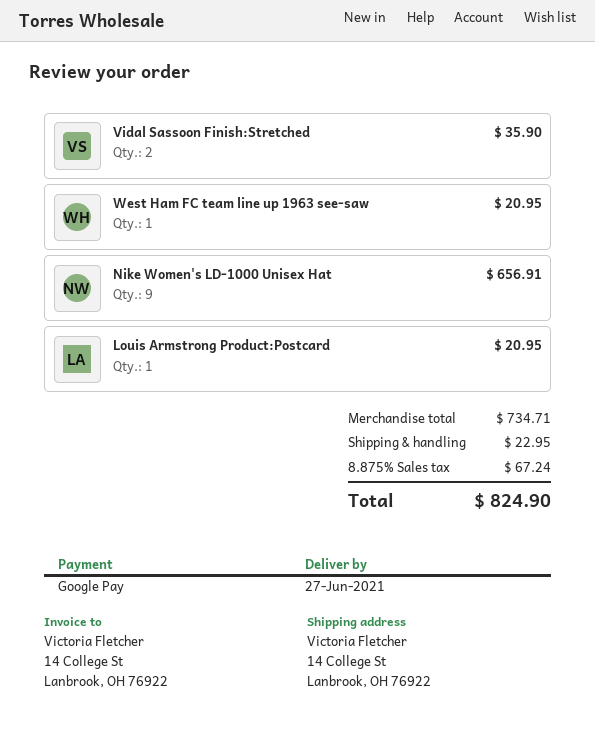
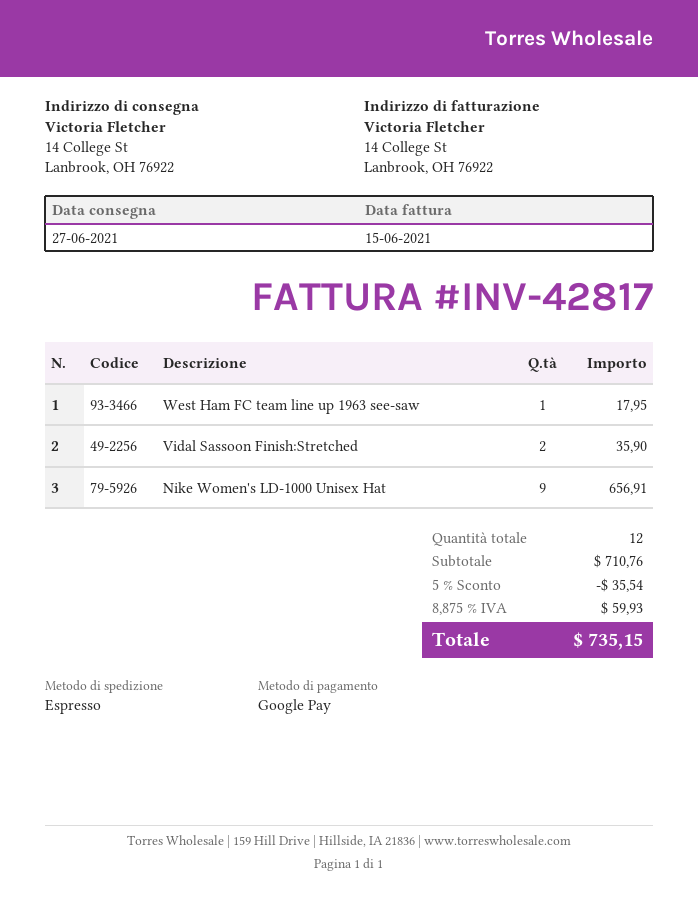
West Ham FC team line up 1963 see-saw: 1 for 20.95 -> 1 for 17.95
Louis Armstrong Product:Postcard: 1 for 20.95 -> none
subtotal: 734.71 -> 710.76
discount: none -> 5% = 35.54
shipping: 22.95 -> none
tax: 8.875% = 67.24 -> 8.875% = 59.93
total: 824.90 -> 735.15

